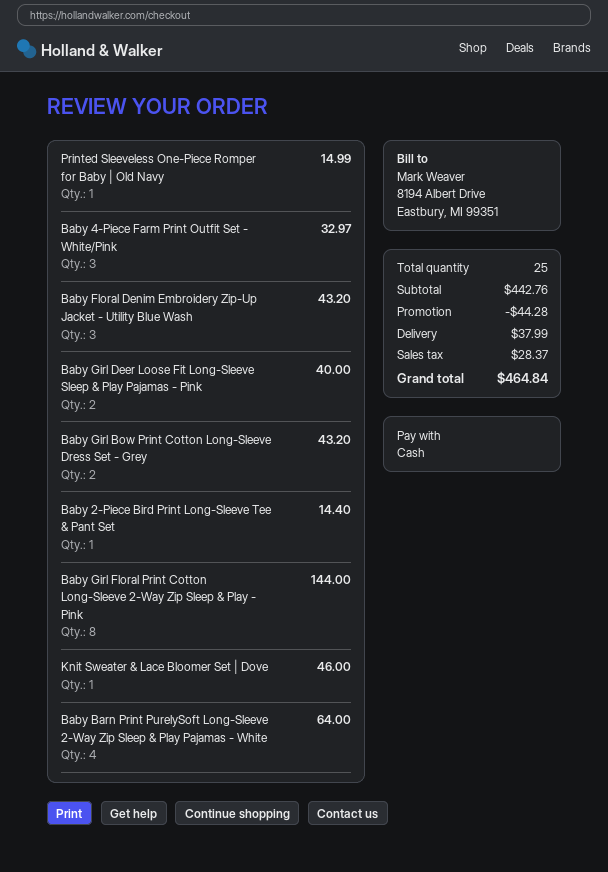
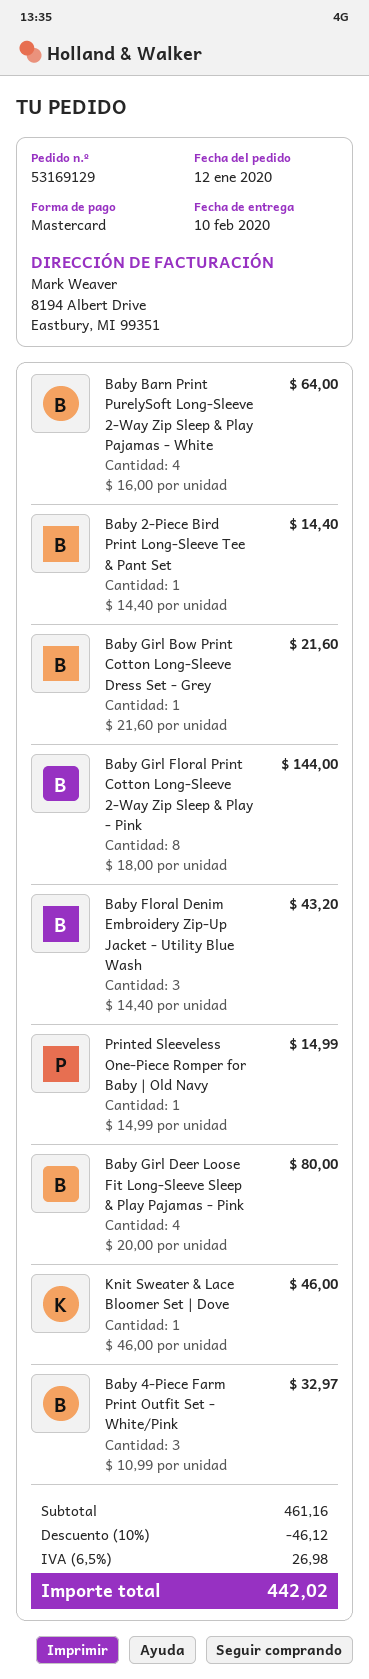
payment method: cash -> Mastercard
Baby Girl Deer Loose Fit Long-Sleeve Sleep & Play Pajamas - Pink: 2 for 40.00 -> 4 for 80.00
Baby Girl Bow Print Cotton Long-Sleeve Dress Set - Grey: 2 for 43.20 -> 1 for 21.60
subtotal: 442.76 -> 461.16
discount: 44.28 -> 46.12
shipping: 37.99 -> none
tax: 28.37 -> 26.98
total: 464.84 -> 442.02

